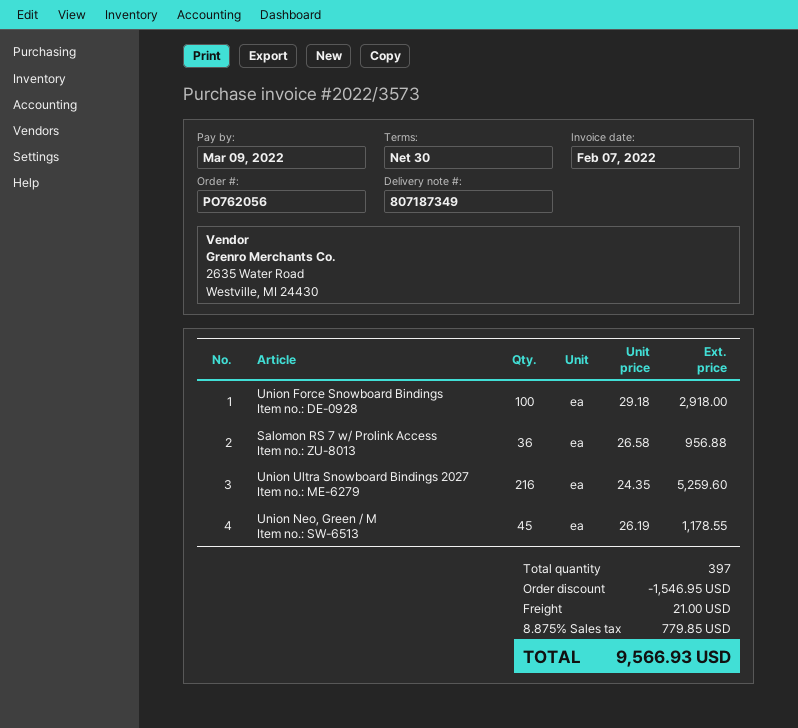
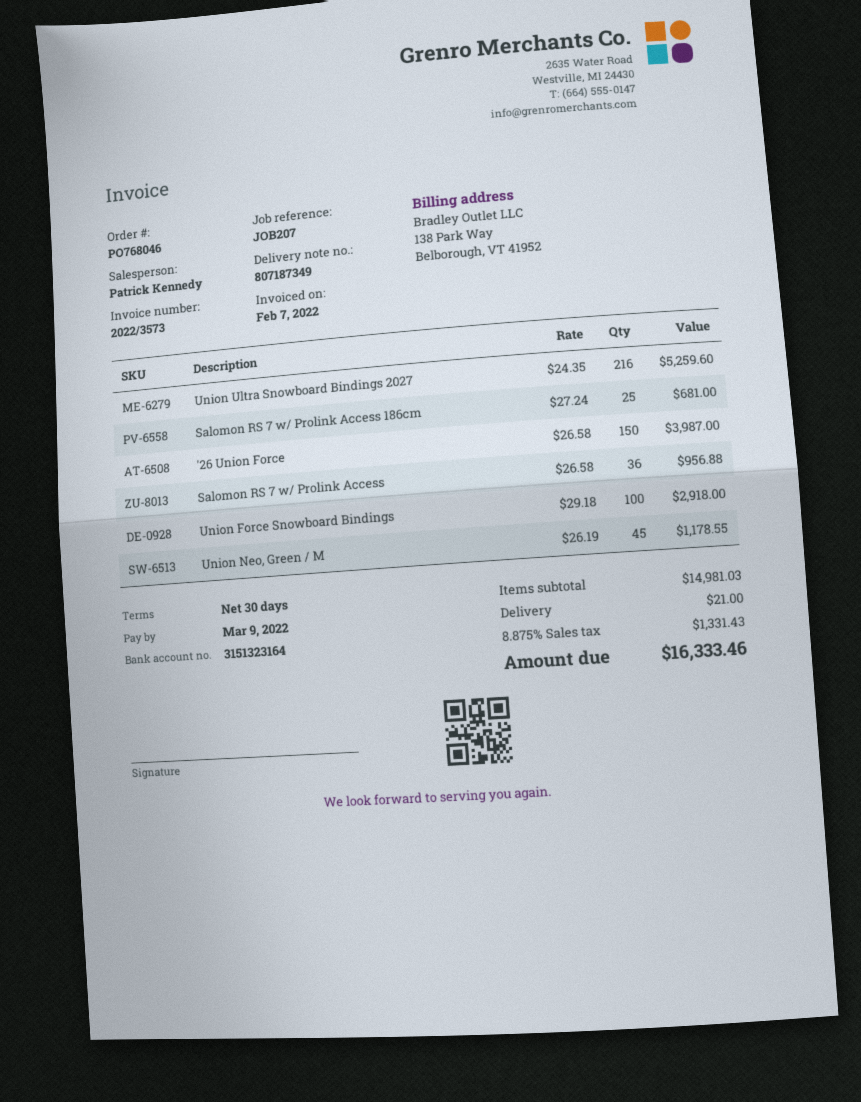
order number: PO762056 -> PO768046
Salomon RS 7 w/ Prolink Access 186cm: none -> 25 x 27.24 = 681.00
'26 Union Force: none -> 150 x 26.58 = 3987.00
discount: 1546.95 -> none
tax: 8.875% = 779.85 -> 8.875% = 1331.43
total: 9566.93 -> 16333.46

